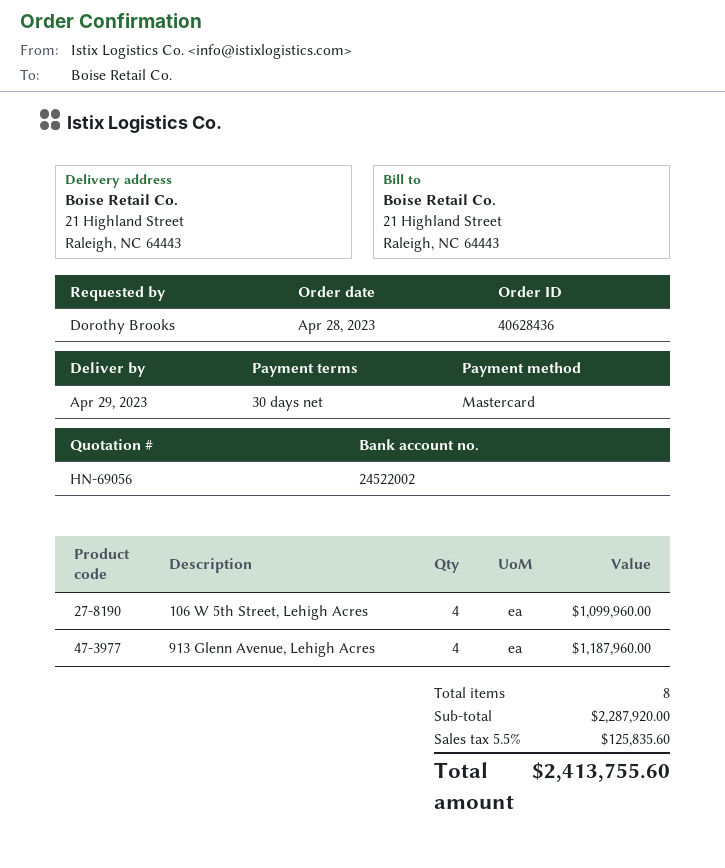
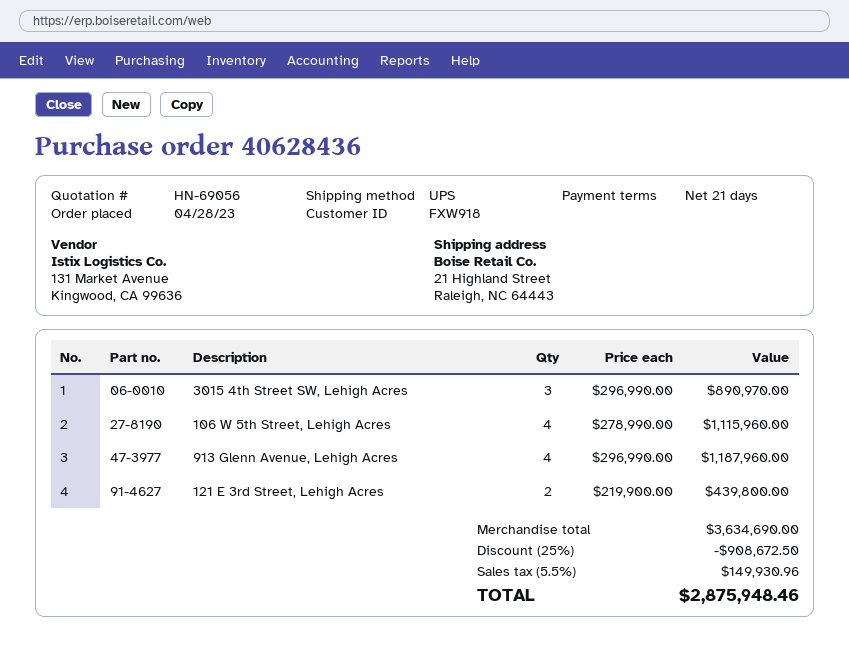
payment terms: 30 days -> 21 days
106 W 5th Street, Lehigh Acres: 4 for 1099960.00 -> 4 for 1115960.00
3015 4th Street SW, Lehigh Acres: none -> 3 for 890970.00
121 E 3rd Street, Lehigh Acres: none -> 2 for 439800.00
subtotal: 2287920.00 -> 3634690.00
discount: none -> 25% = 908672.50
tax: 5.5% = 125835.60 -> 5.5% = 149930.96
total: 2413755.60 -> 2875948.46

